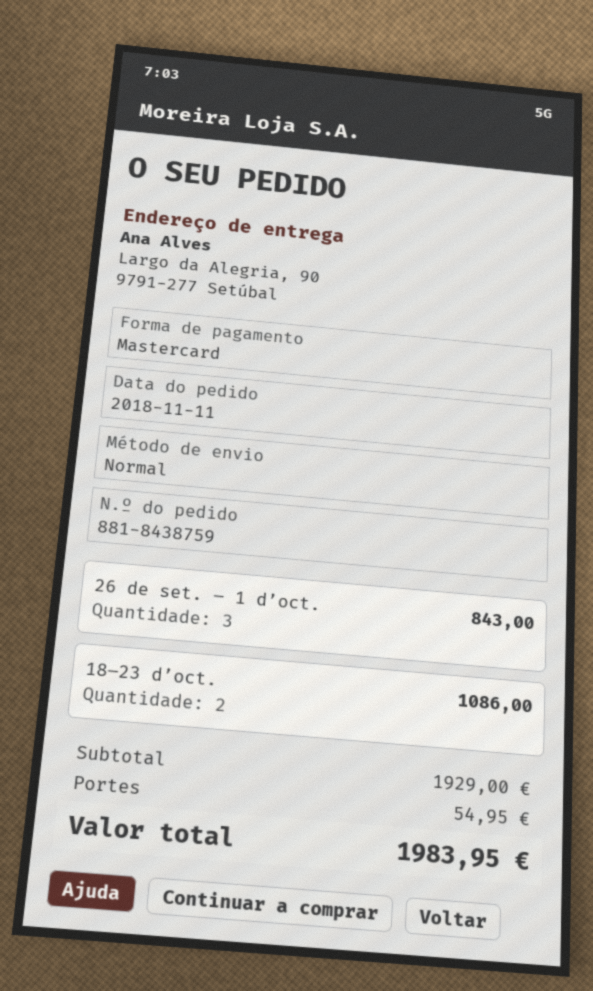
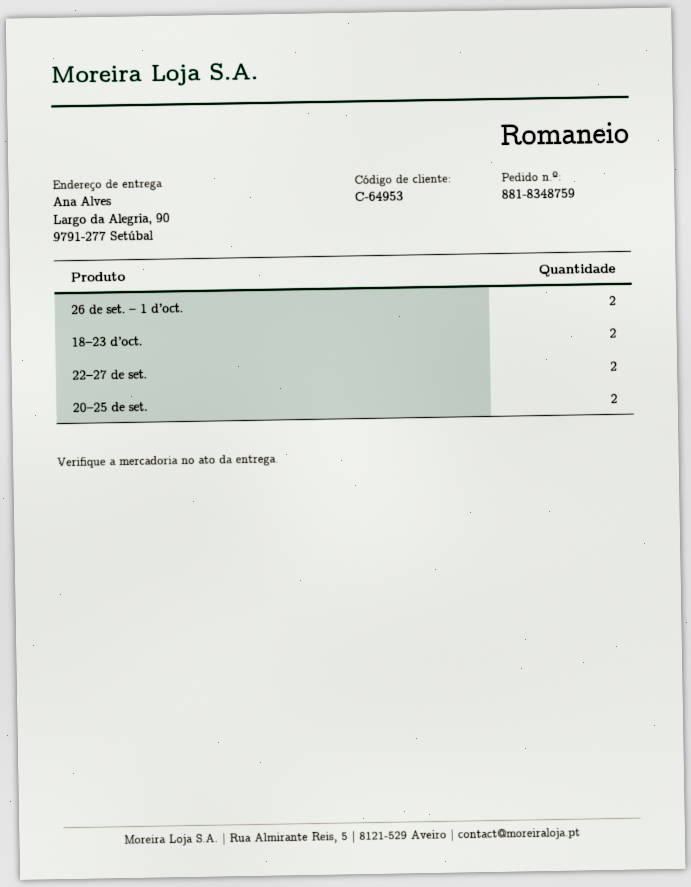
order number: 881-8438759 -> 881-8348759
26 de set. – 1 d’oct.: 3 -> 2
22–27 de set.: none -> 2
20–25 de set.: none -> 2

